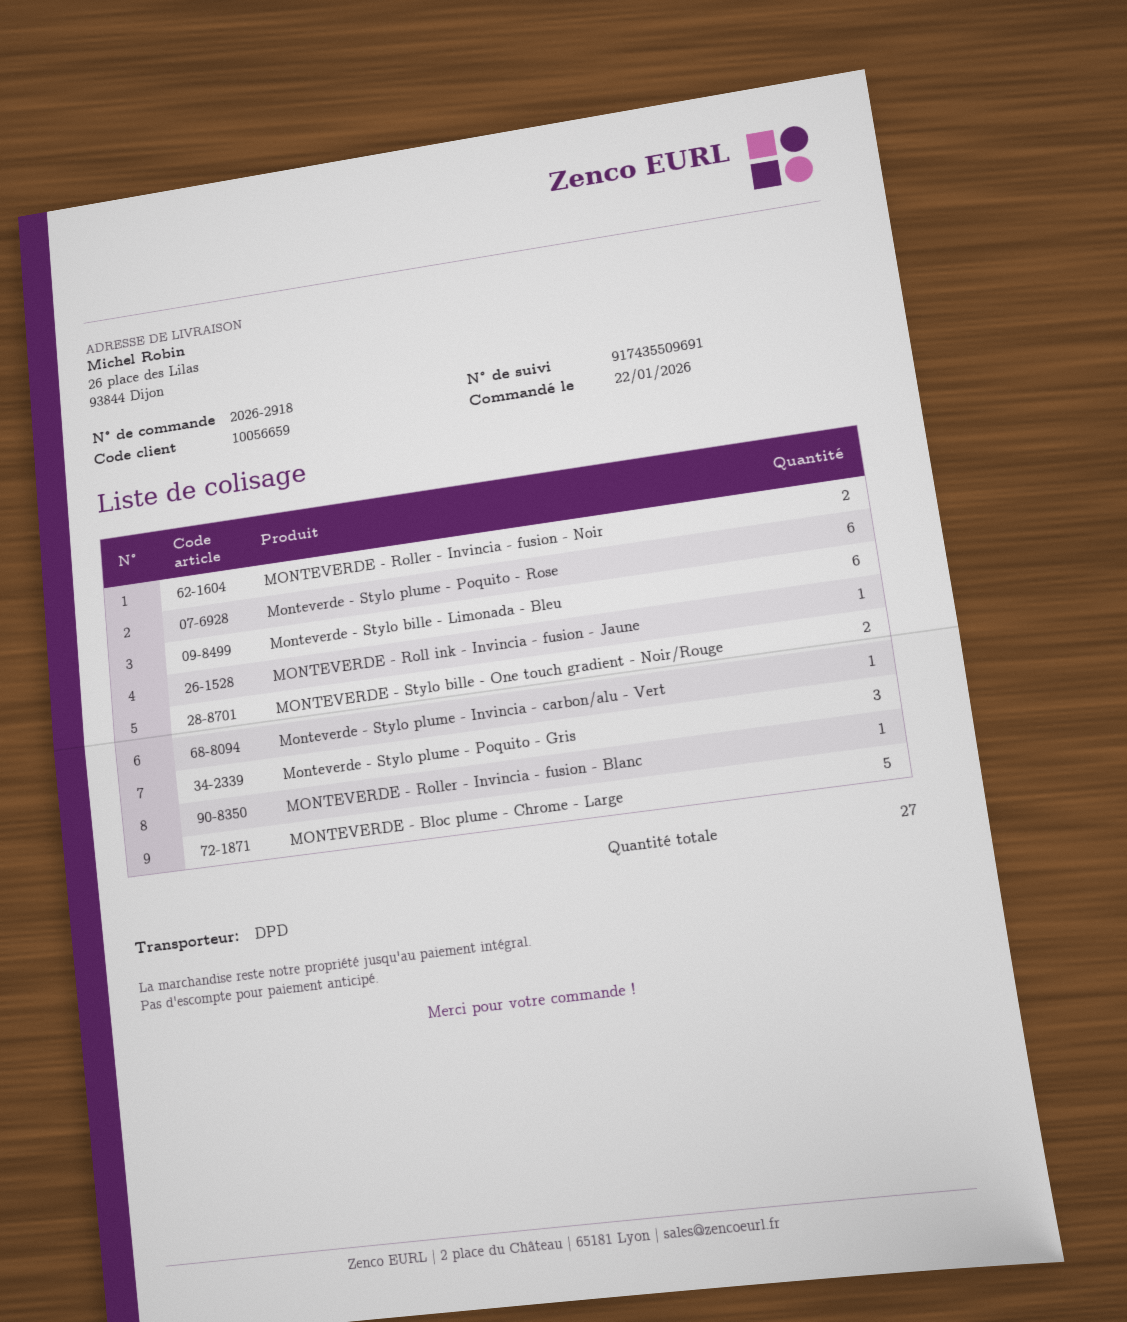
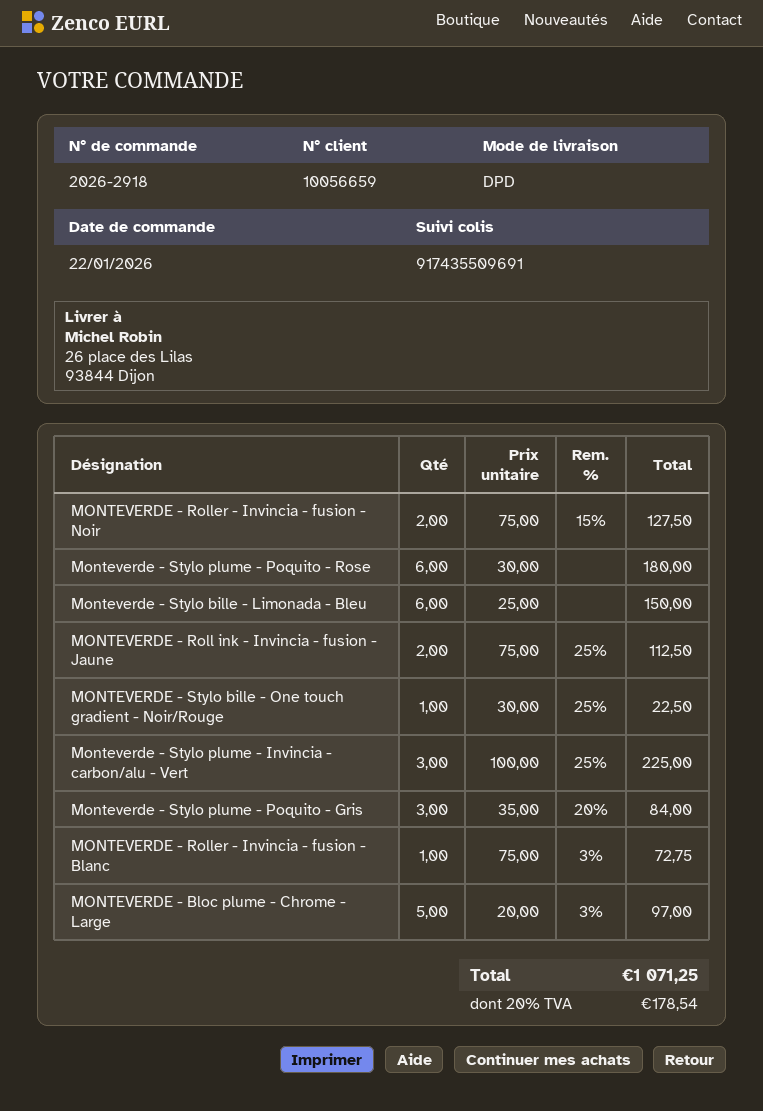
MONTEVERDE - Roll ink - Invincia - fusion - Jaune: 1 -> 2
MONTEVERDE - Stylo bille - One touch gradient - Noir/Rouge: 2 -> 1
Monteverde - Stylo plume - Invincia - carbon/alu - Vert: 1 -> 3

